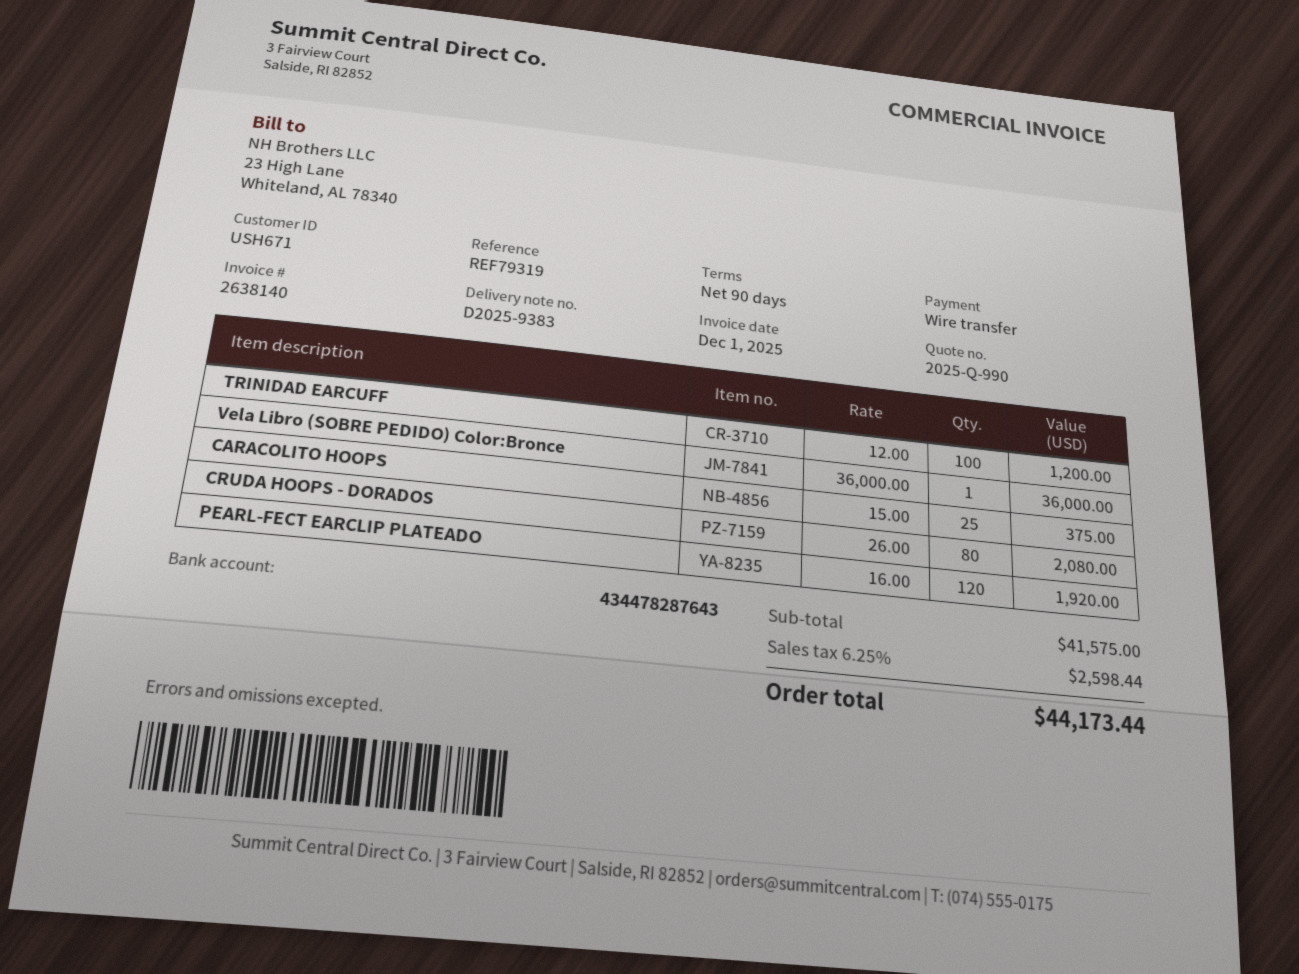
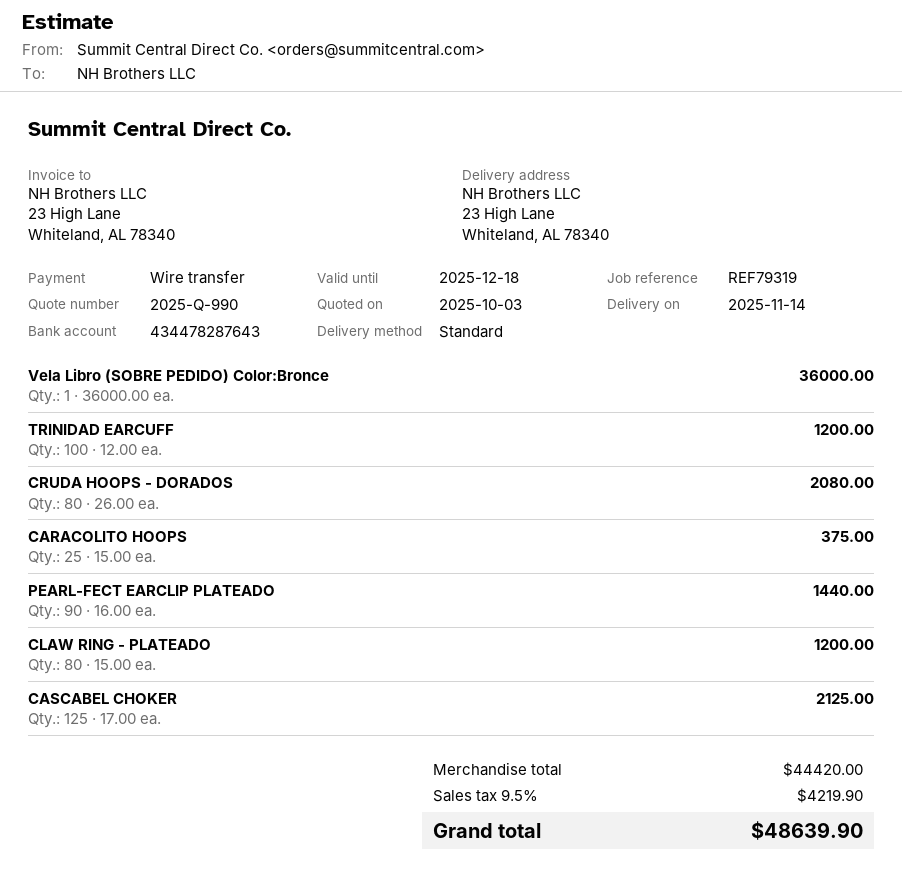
PEARL-FECT EARCLIP PLATEADO: 120 x 16.00 = 1920.00 -> 90 x 16.00 = 1440.00
CLAW RING - PLATEADO: none -> 80 x 15.00 = 1200.00
CASCABEL CHOKER: none -> 125 x 17.00 = 2125.00
subtotal: 41575.00 -> 44420.00
tax: 6.25% = 2598.44 -> 9.5% = 4219.90
total: 44173.44 -> 48639.90

